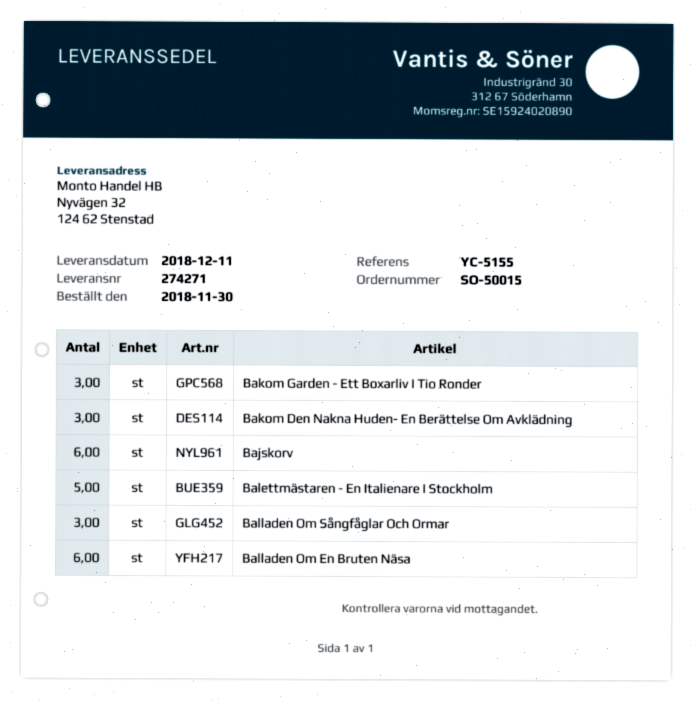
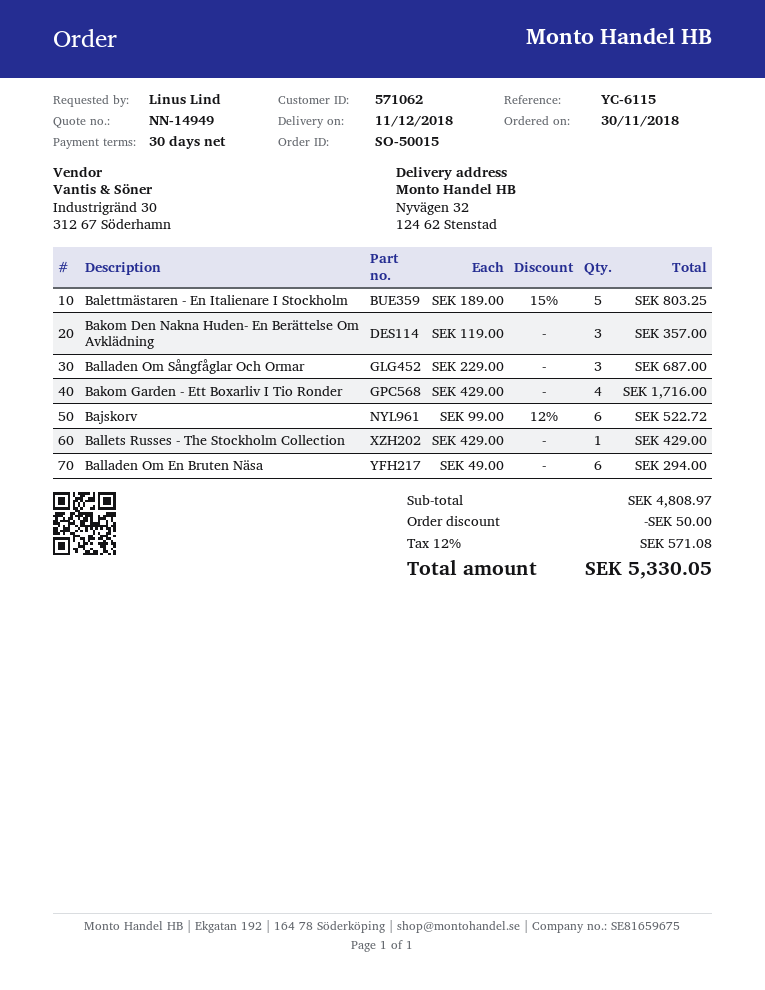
reference: YC-5155 -> YC-6115
Bakom Garden - Ett Boxarliv I Tio Ronder: 3 -> 4
Ballets Russes - The Stockholm Collection: none -> 1

